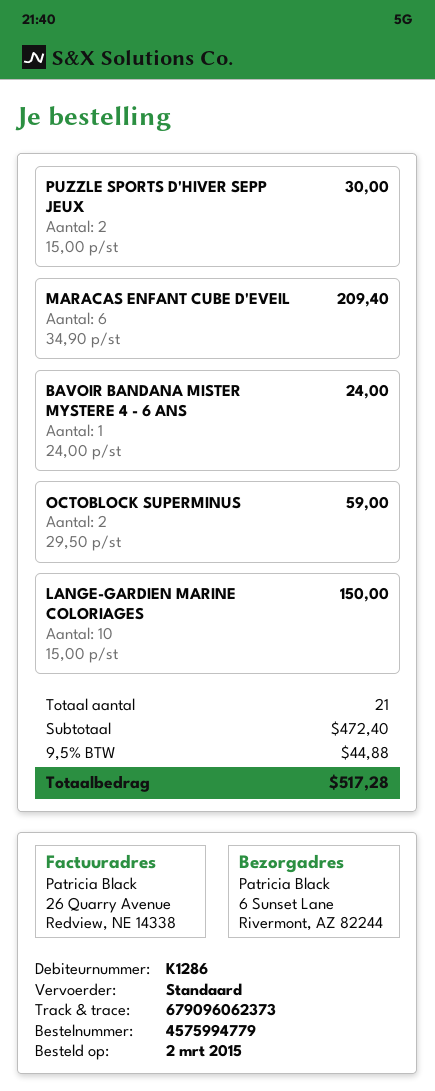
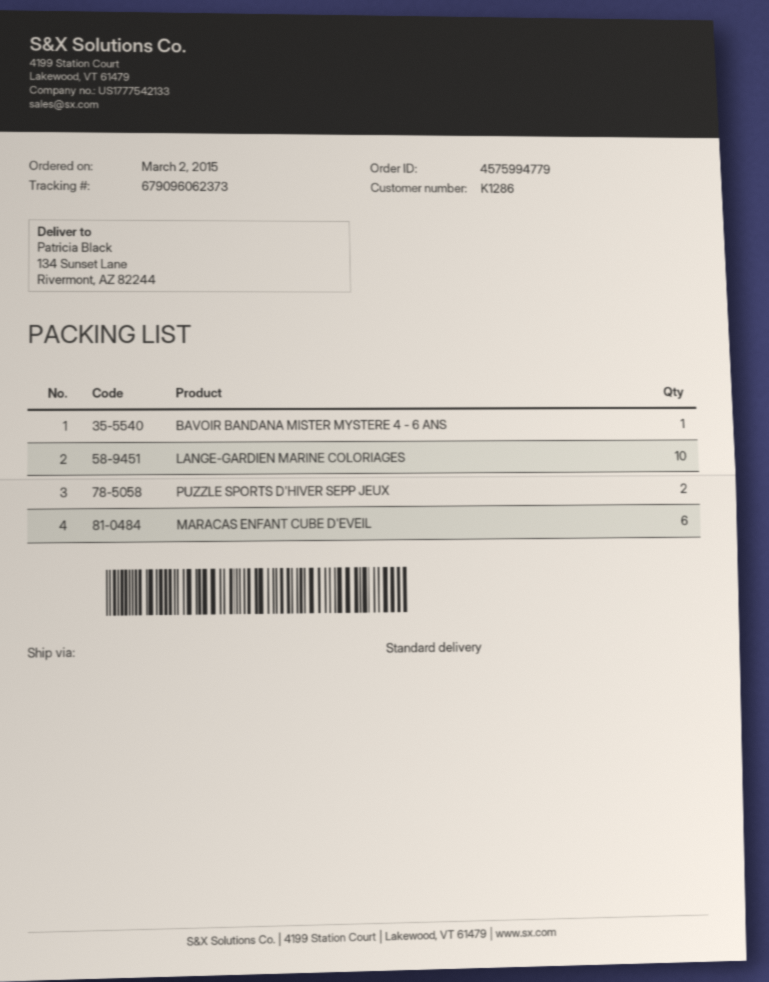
ship to: 6 Sunset Lane, Rivermont, AZ 82244 -> 134 Sunset Lane, Rivermont, AZ 82244
OCTOBLOCK SUPERMINUS: 2 -> none

